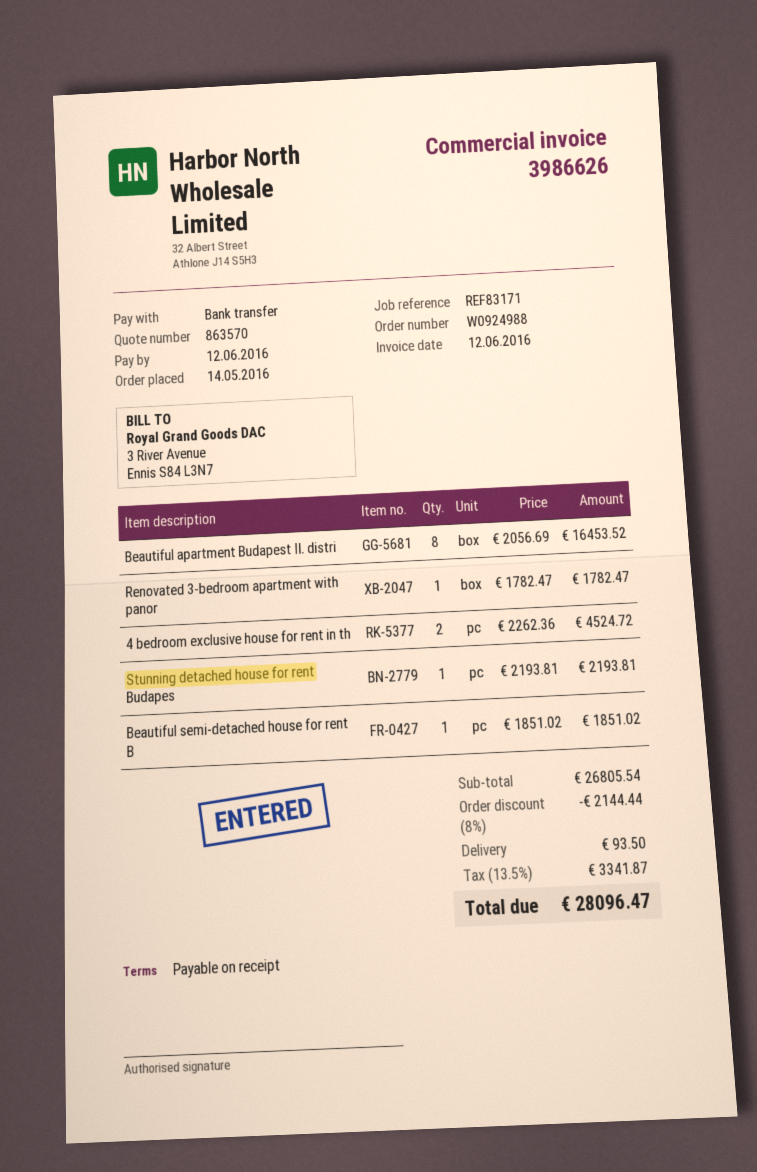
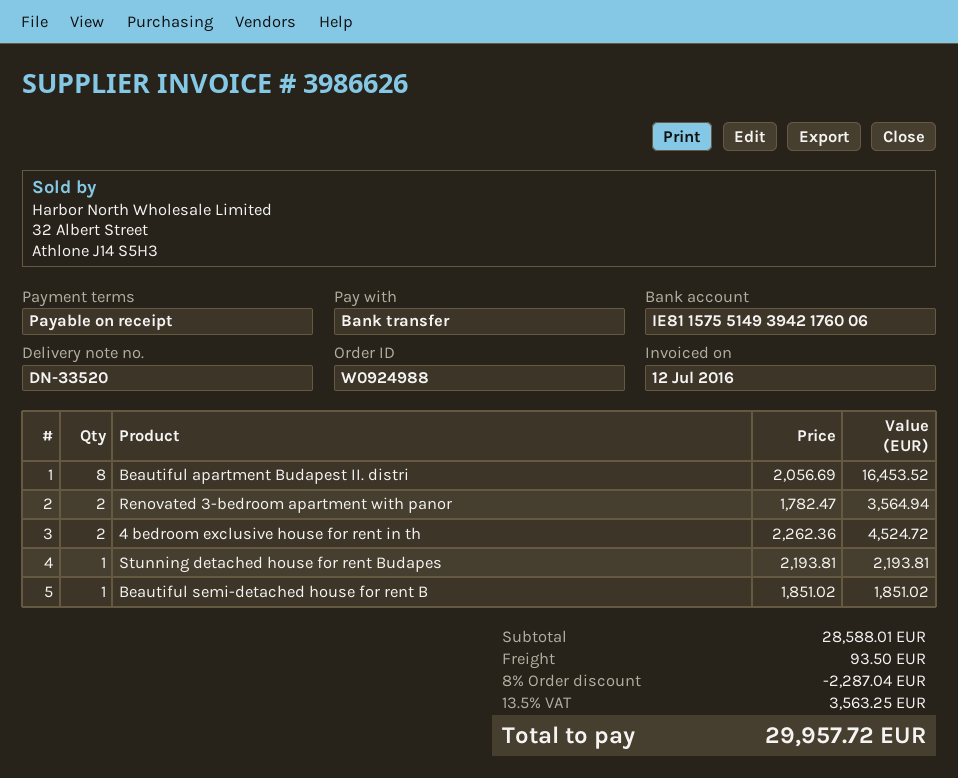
invoice date: 2016-06-12 -> 2016-07-12
Renovated 3-bedroom apartment with panor: 1 x 1782.47 = 1782.47 -> 2 x 1782.47 = 3564.94
subtotal: 26805.54 -> 28588.01
discount: 8% = 2144.44 -> 8% = 2287.04
tax: 13.5% = 3341.87 -> 13.5% = 3563.25
total: 28096.47 -> 29957.72

